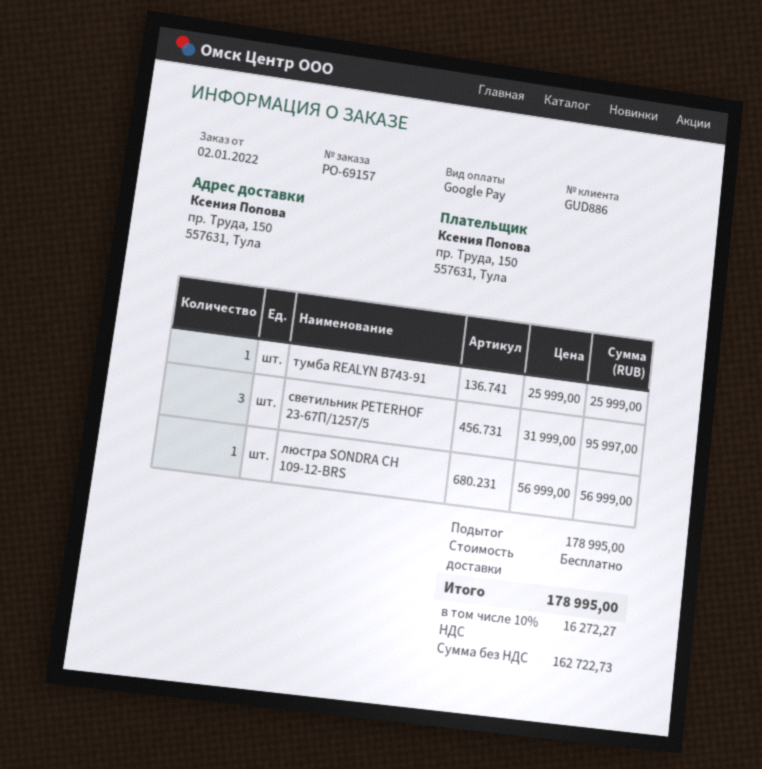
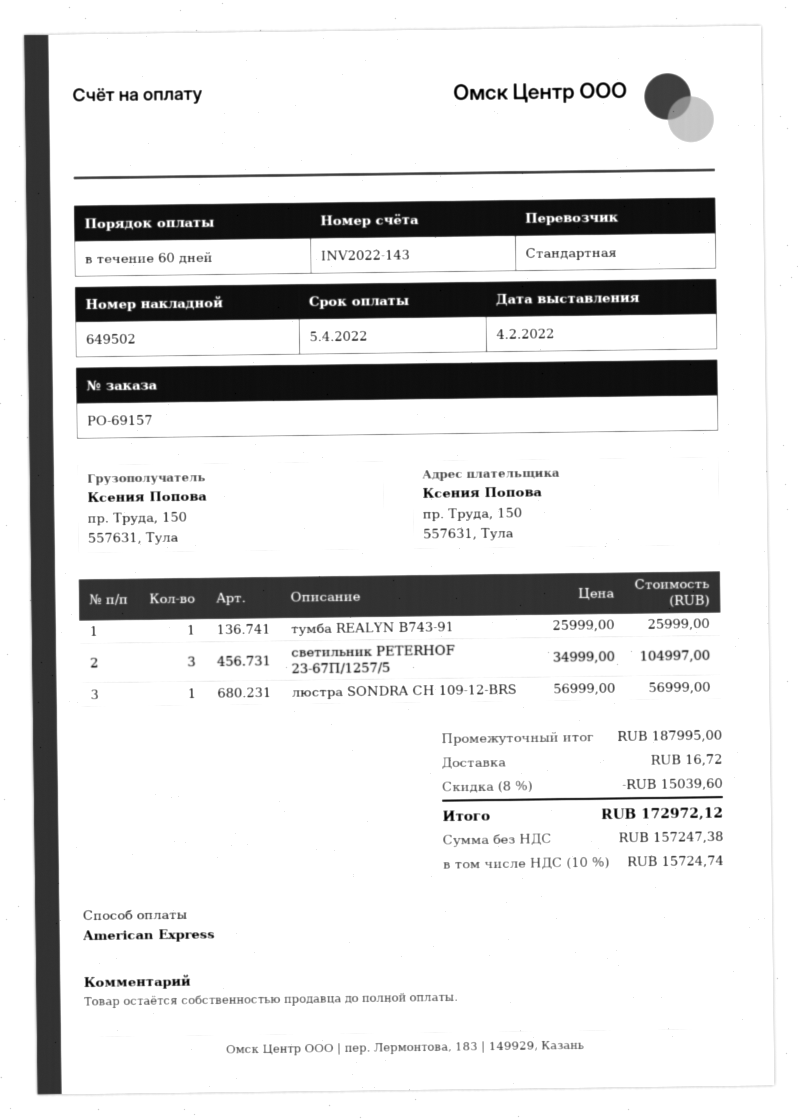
payment method: Google Pay -> American Express
светильник PETERHOF 23-67П/1257/5: 3 x 31999.00 = 95997.00 -> 3 x 34999.00 = 104997.00
subtotal: 178995.00 -> 187995.00
discount: none -> 8% = 15039.60
shipping: 0.00 -> 16.72
net: 162722.73 -> 157247.38
tax: 10% = 16272.27 -> 10% = 15724.74
total: 178995.00 -> 172972.12

